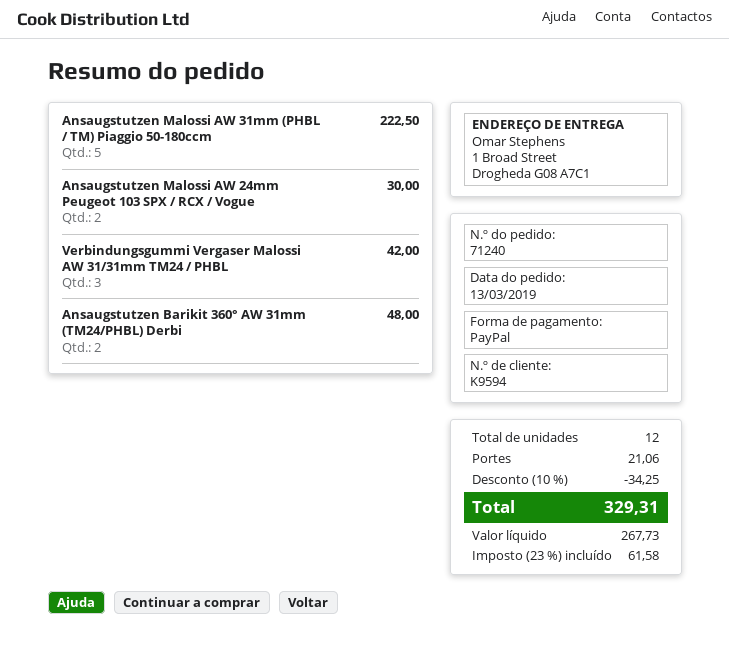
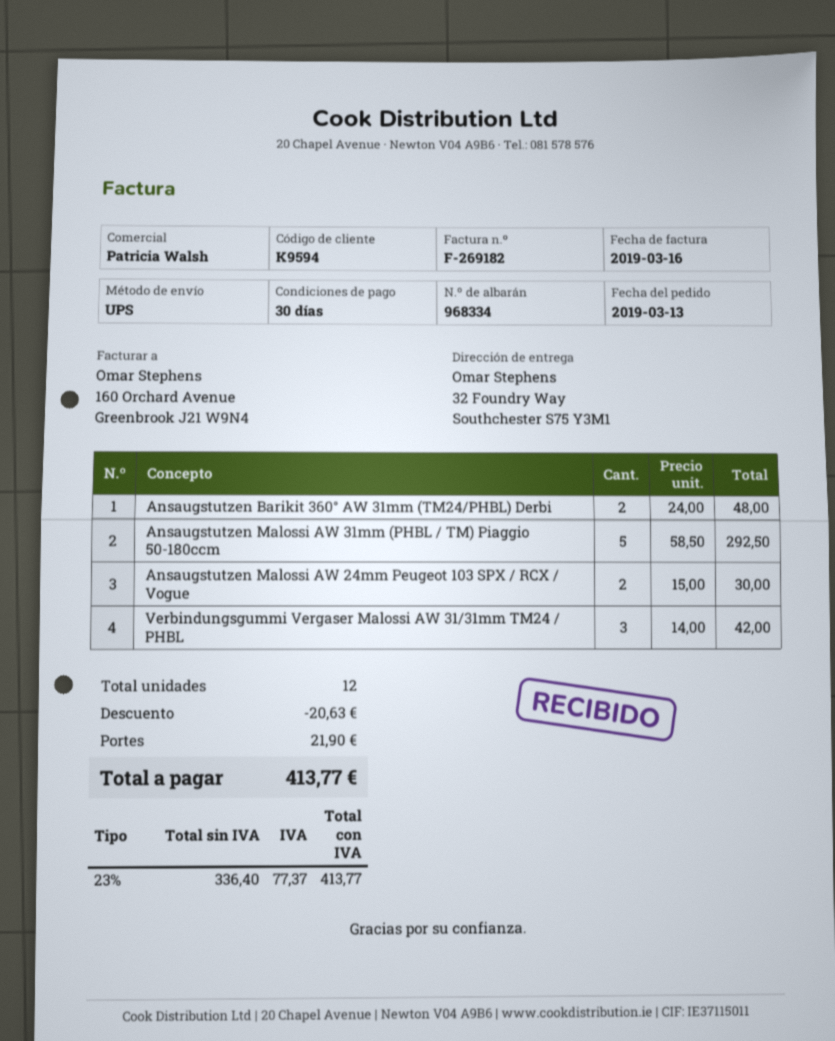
ship to: 1 Broad Street, Drogheda G08 A7C1 -> 32 Foundry Way, Southchester S75 Y3M1
Ansaugstutzen Malossi AW 31mm (PHBL / TM) Piaggio 50-180ccm: 5 for 222.50 -> 5 for 292.50
discount: 34.25 -> 20.63
shipping: 21.06 -> 21.90
net: 267.73 -> 336.40
tax: 23% = 61.58 -> 23% = 77.37
total: 329.31 -> 413.77

